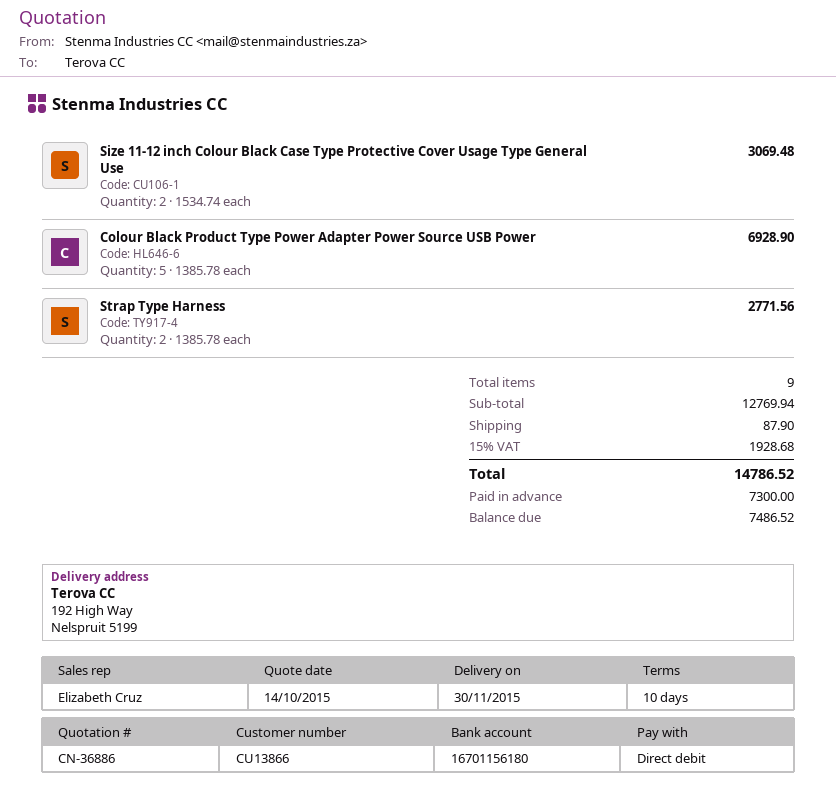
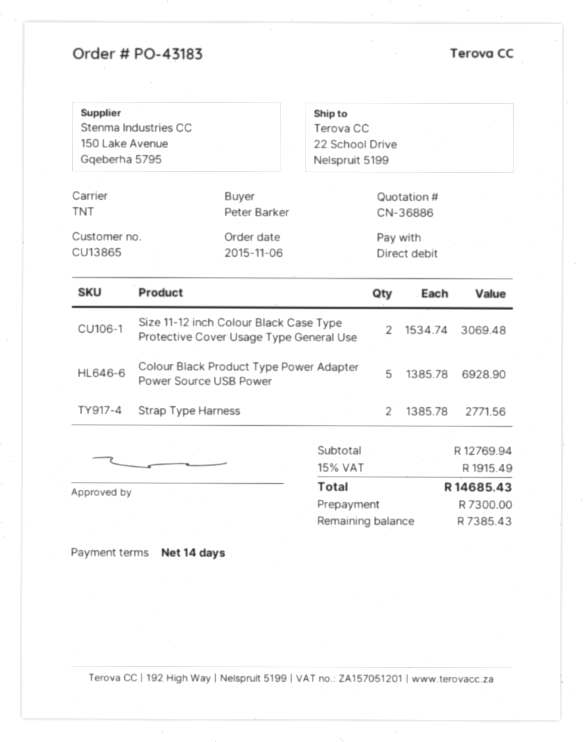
payment terms: 10 days -> 14 days
customer number: CU13866 -> CU13865
ship to: 192 High Way, Nelspruit 5199 -> 22 School Drive, Nelspruit 5199
shipping: 87.90 -> none
tax: 15% = 1928.68 -> 15% = 1915.49
total: 14786.52 -> 14685.43
balance: 7486.52 -> 7385.43

